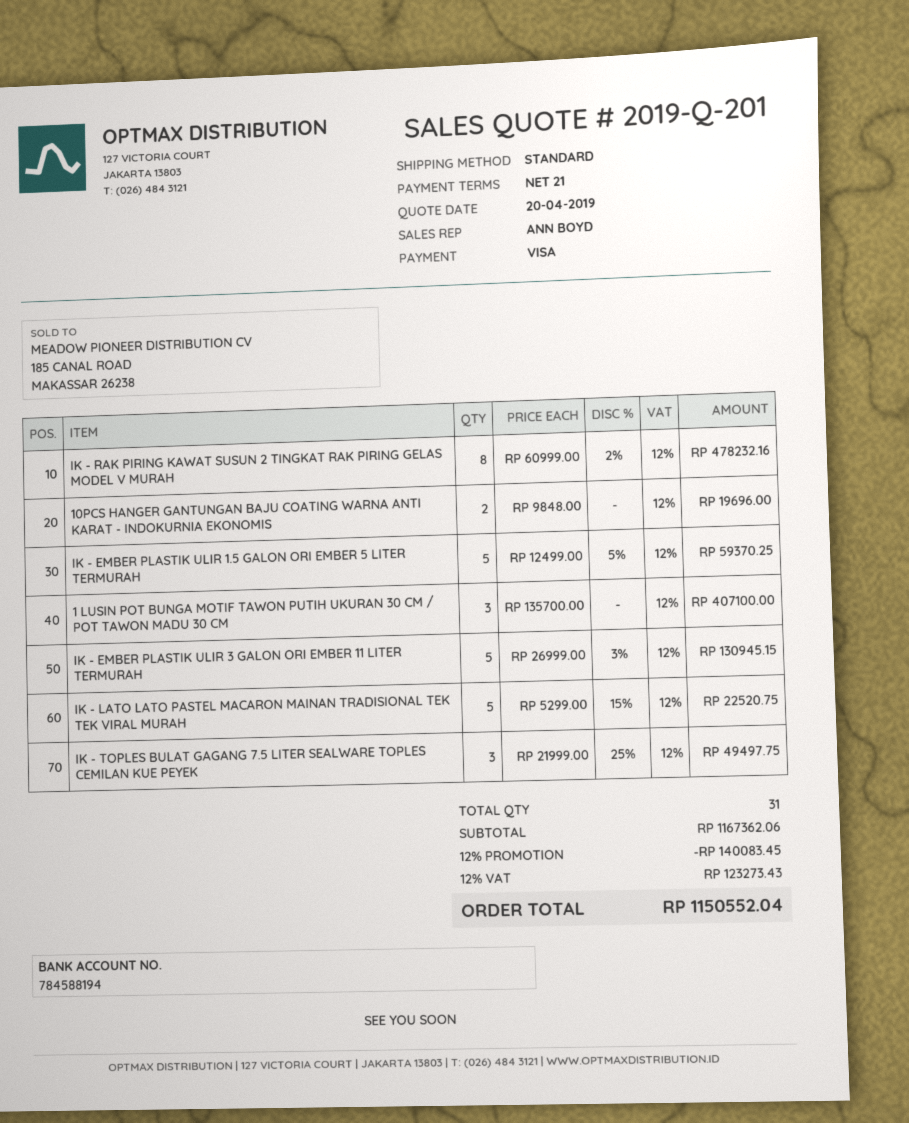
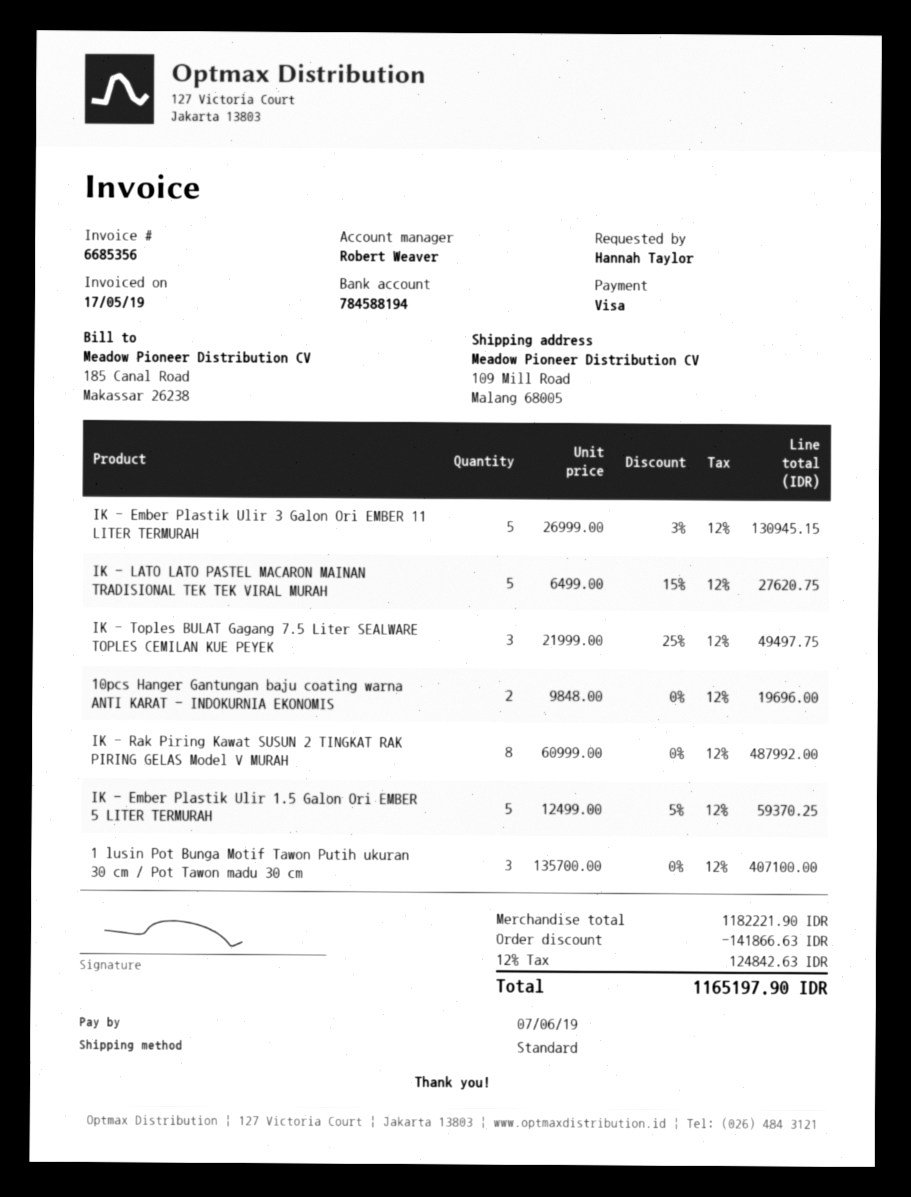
sales rep: ANN BOYD -> Robert Weaver
IK - RAK PIRING KAWAT SUSUN 2 TINGKAT RAK PIRING GELAS MODEL V MURAH: 8 x 60999.00 - 2% = 478232.16 -> 8 x 60999.00 = 487992.00
IK - LATO LATO PASTEL MACARON MAINAN TRADISIONAL TEK TEK VIRAL MURAH: 5 x 5299.00 - 15% = 22520.75 -> 5 x 6499.00 - 15% = 27620.75
subtotal: 1167362.06 -> 1182221.90
discount: 140083.45 -> 141866.63
tax: 12% = 123273.43 -> 12% = 124842.63
total: 1150552.04 -> 1165197.90

